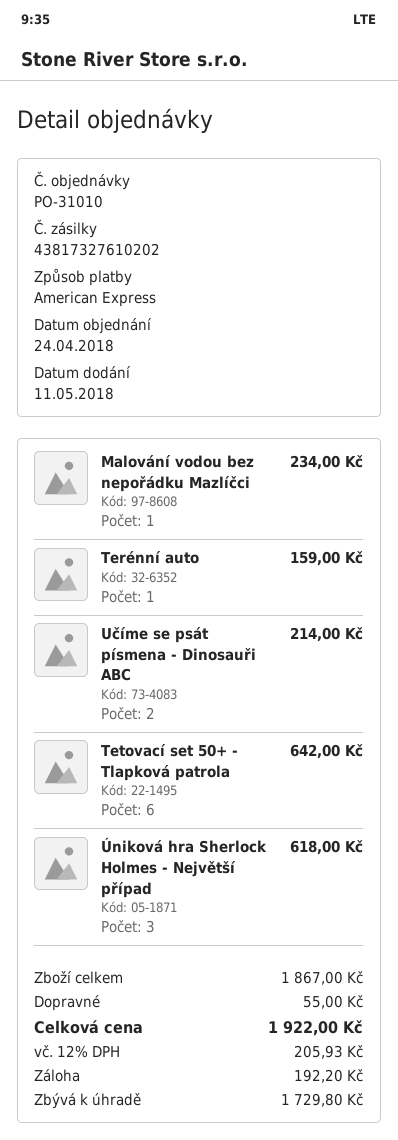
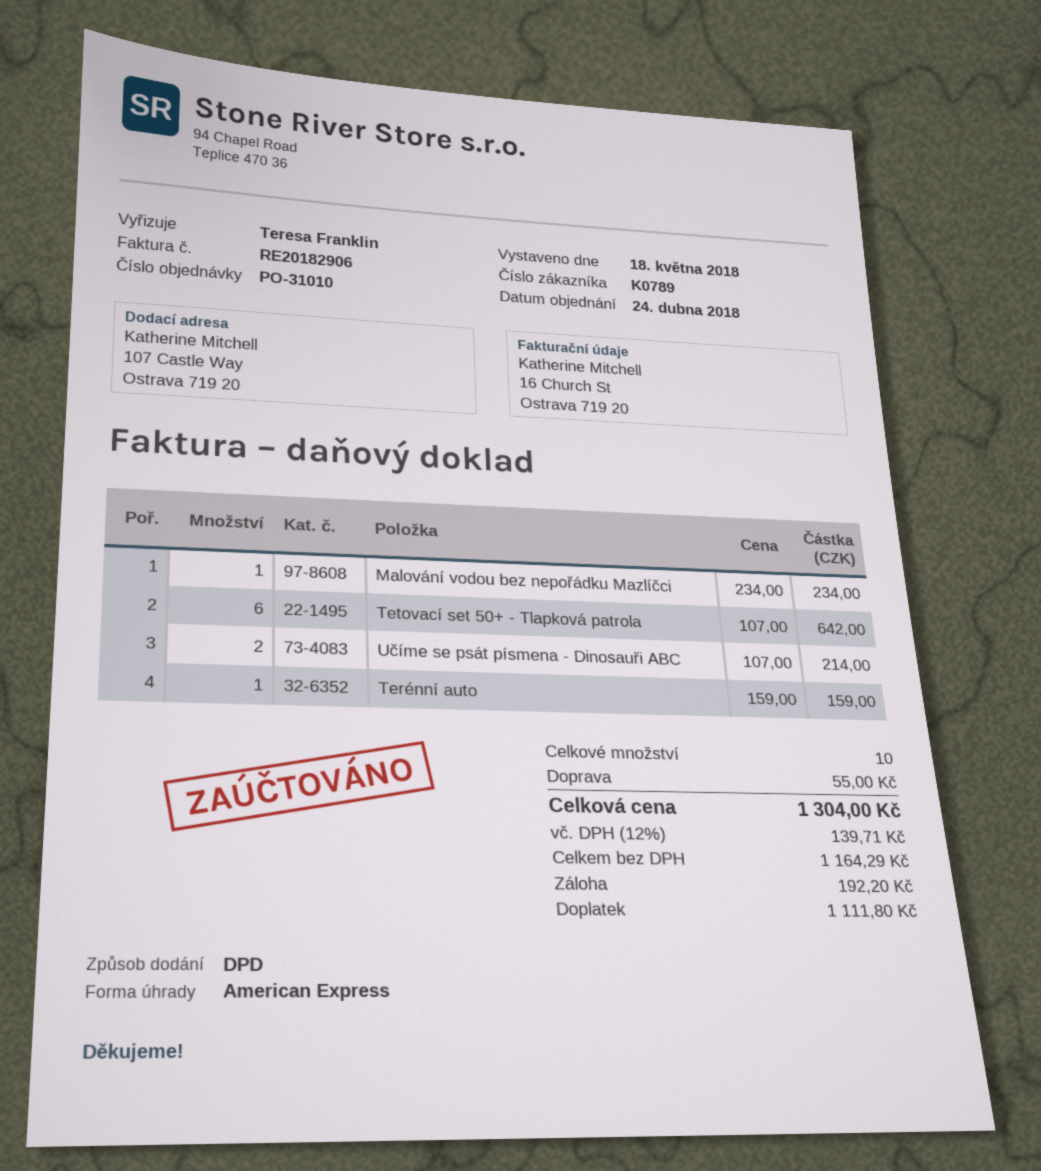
Úniková hra Sherlock Holmes - Největší případ: 3 for 618.00 -> none
tax: 12% = 205.93 -> 12% = 139.71
total: 1922.00 -> 1304.00
balance: 1729.80 -> 1111.80

